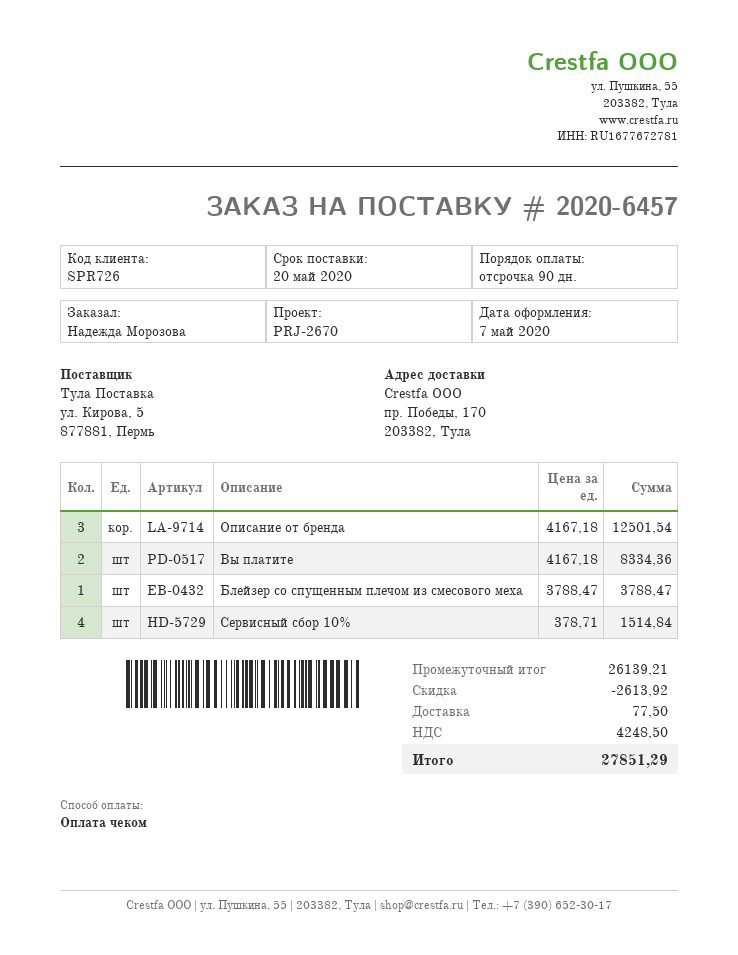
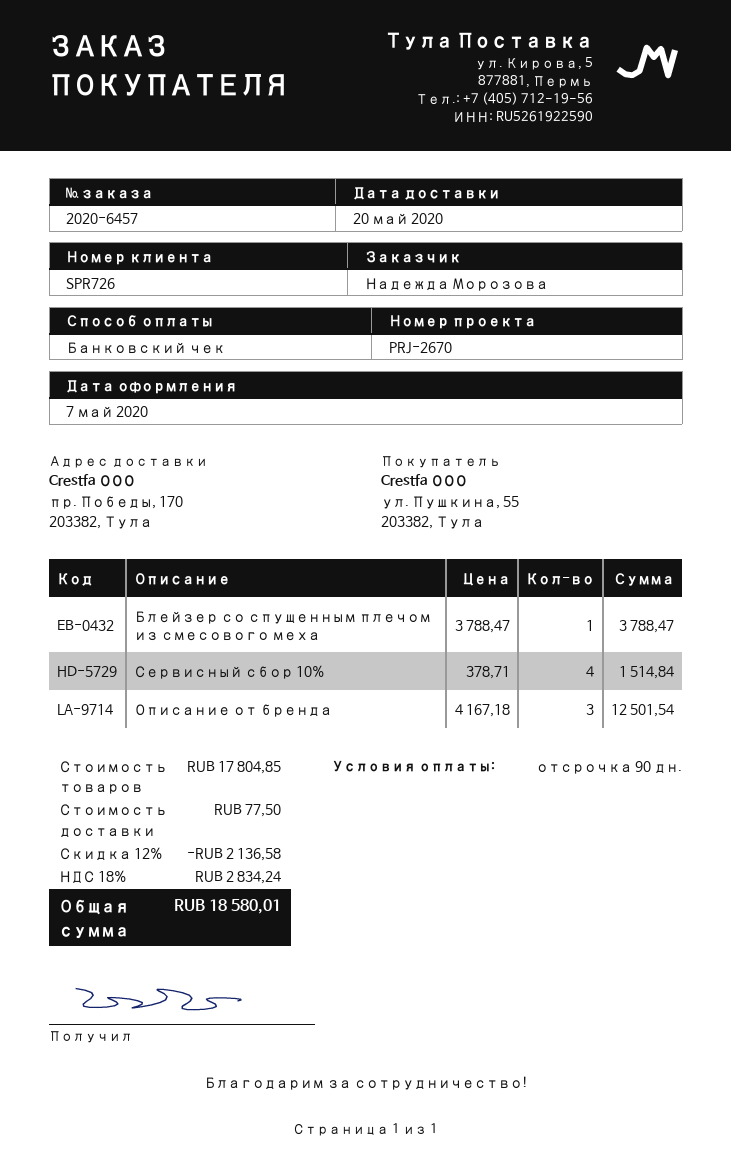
Вы платите: 2 x 4167.18 = 8334.36 -> none
subtotal: 26139.21 -> 17804.85
discount: 2613.92 -> 2136.58
tax: 4248.50 -> 2834.24
total: 27851.29 -> 18580.01

